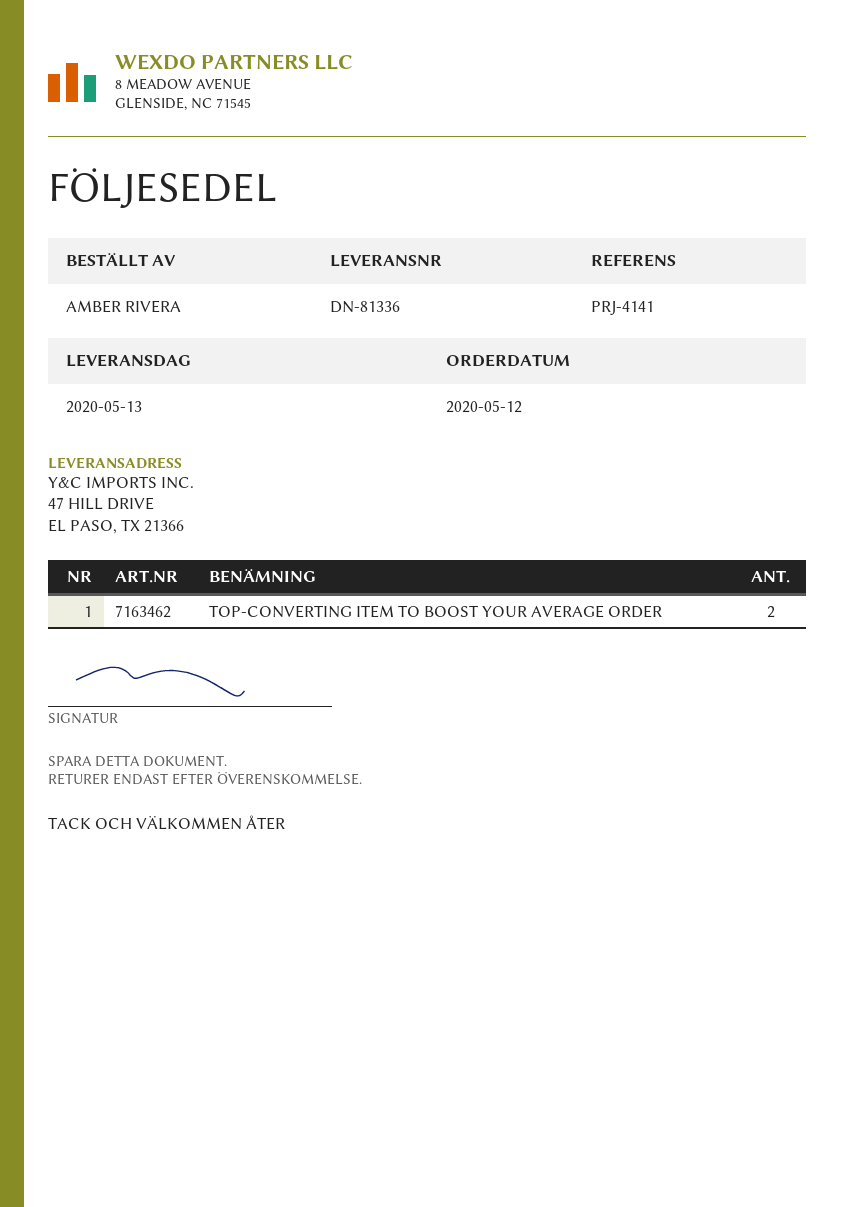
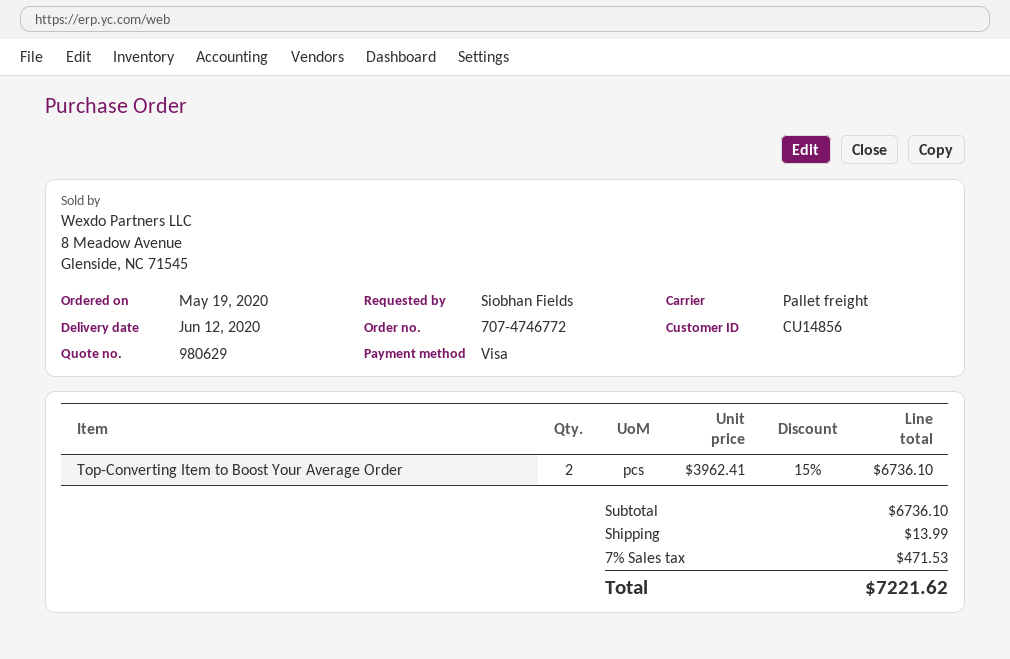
order date: 2020-05-12 -> 2020-05-19
delivery date: 2020-05-13 -> 2020-06-12
ordered by: AMBER RIVERA -> Siobhan Fields

